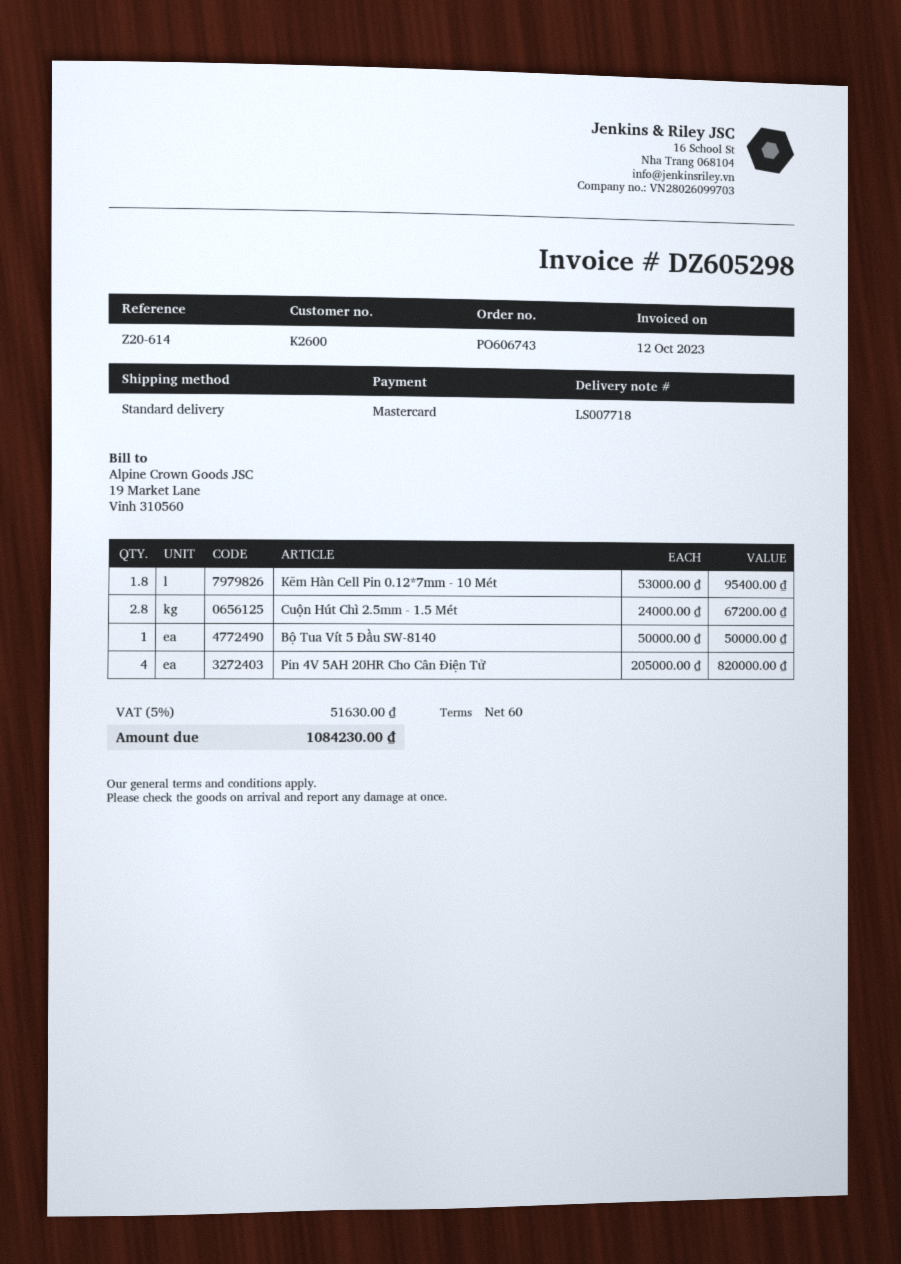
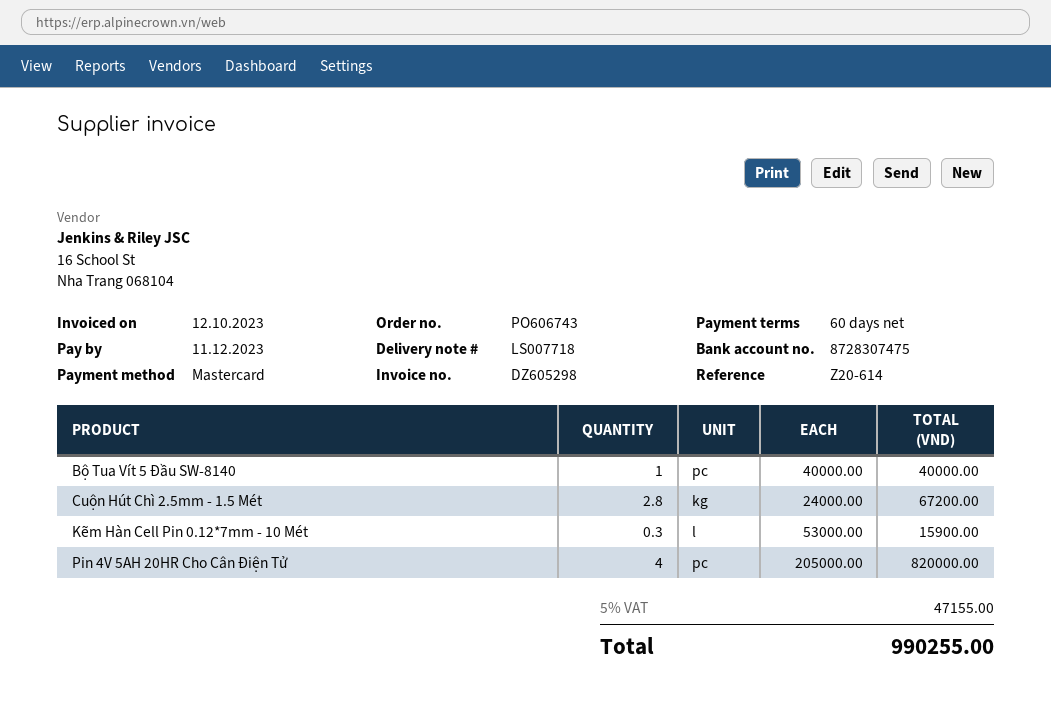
Kẽm Hàn Cell Pin 0.12*7mm - 10 Mét: 1.8 x 53000.00 = 95400.00 -> 0.3 x 53000.00 = 15900.00
Bộ Tua Vít 5 Đầu SW-8140: 1 x 50000.00 = 50000.00 -> 1 x 40000.00 = 40000.00
tax: 5% = 51630.00 -> 5% = 47155.00
total: 1084230.00 -> 990255.00

